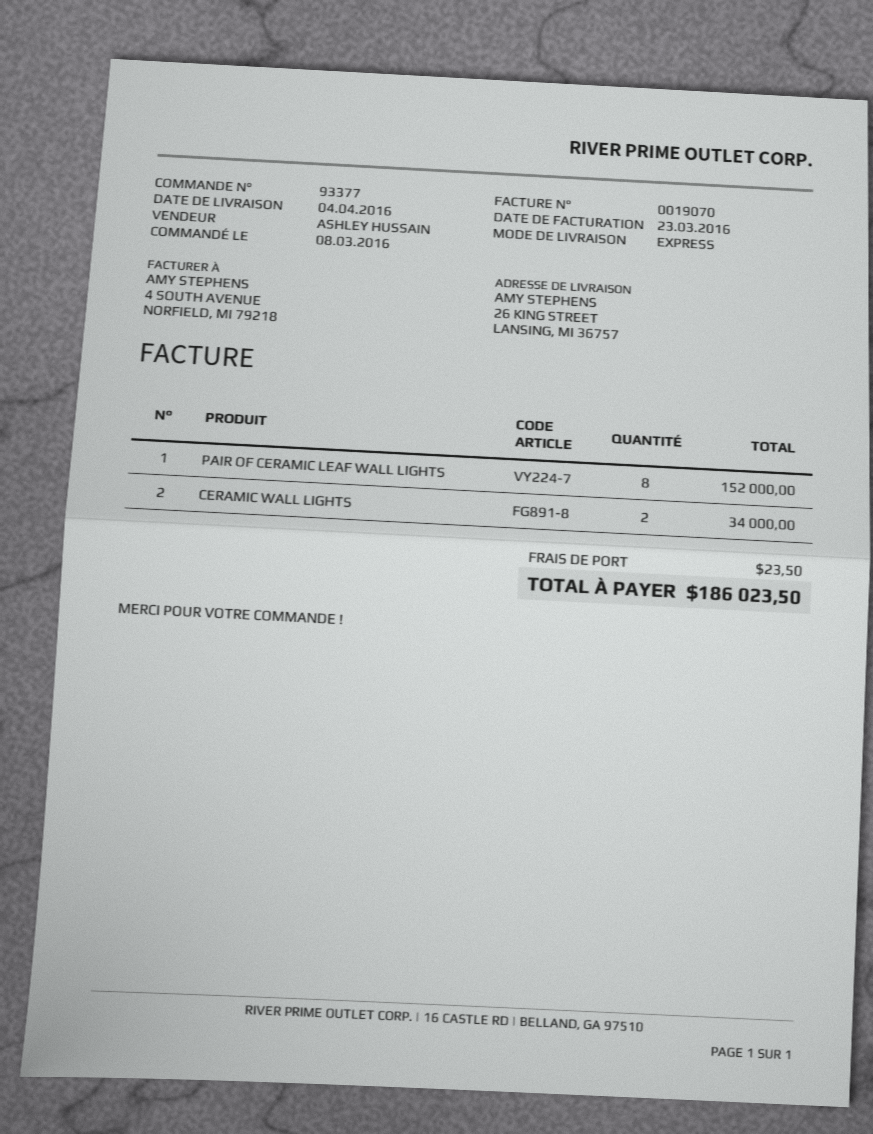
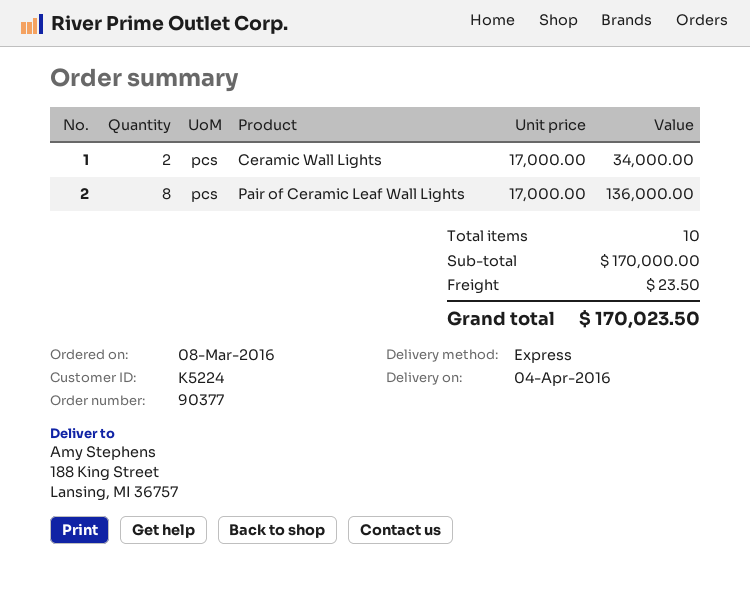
order number: 93377 -> 90377
ship to: 26 KING STREET, LANSING, MI 36757 -> 188 King Street, Lansing, MI 36757
PAIR OF CERAMIC LEAF WALL LIGHTS: 8 for 152000.00 -> 8 for 136000.00
total: 186023.50 -> 170023.50

